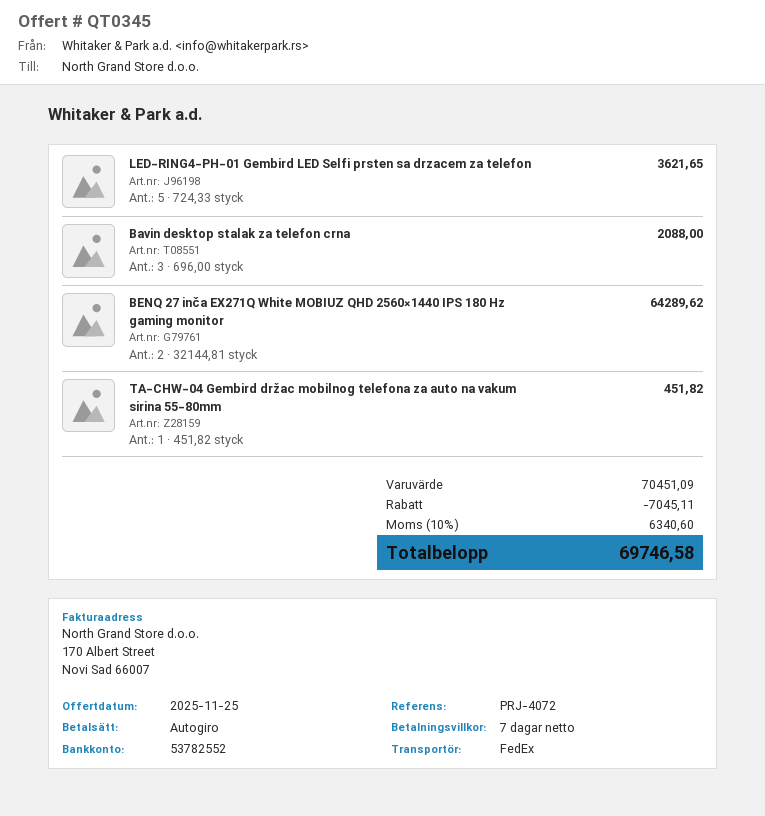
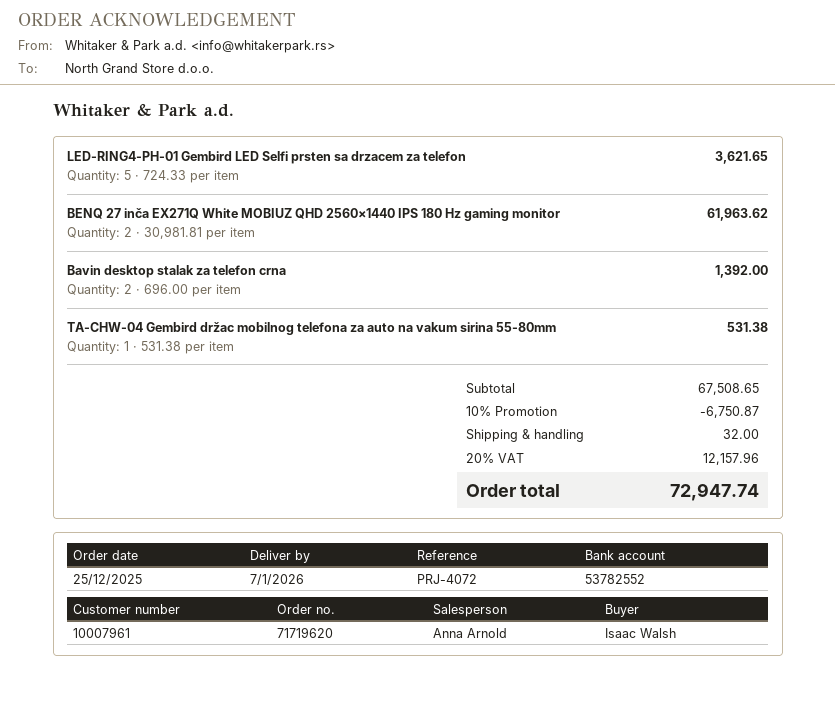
Bavin desktop stalak za telefon crna: 3 x 696.00 = 2088.00 -> 2 x 696.00 = 1392.00
BENQ 27 inča EX271Q White MOBIUZ QHD 2560×1440 IPS 180 Hz gaming monitor: 2 x 32144.81 = 64289.62 -> 2 x 30981.81 = 61963.62
TA-CHW-04 Gembird držac mobilnog telefona za auto na vakum sirina 55-80mm: 1 x 451.82 = 451.82 -> 1 x 531.38 = 531.38
subtotal: 70451.09 -> 67508.65
discount: 7045.11 -> 6750.87
shipping: none -> 32.00
tax: 10% = 6340.60 -> 20% = 12157.96
total: 69746.58 -> 72947.74

